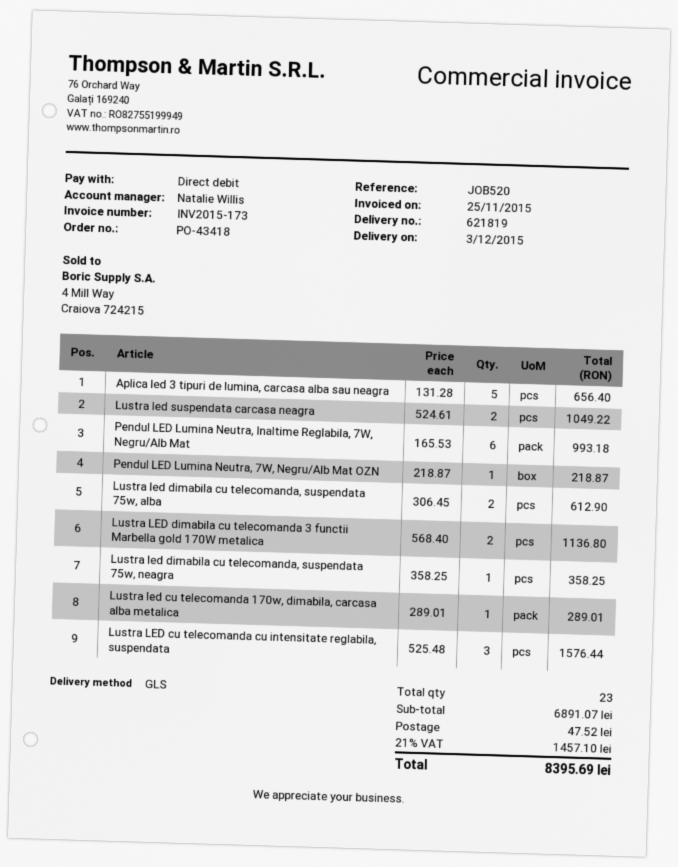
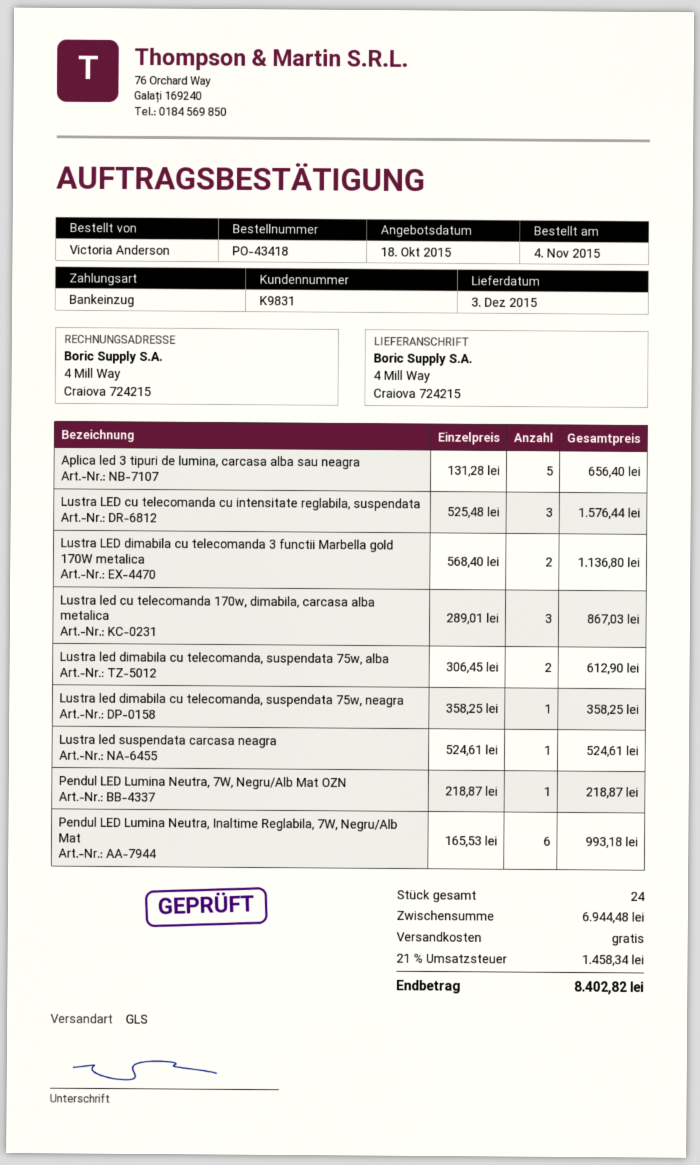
Lustra led suspendata carcasa neagra: 2 x 524.61 = 1049.22 -> 1 x 524.61 = 524.61
Lustra led cu telecomanda 170w, dimabila, carcasa alba metalica: 1 x 289.01 = 289.01 -> 3 x 289.01 = 867.03
total quantity: 23 -> 24
subtotal: 6891.07 -> 6944.48
shipping: 47.52 -> 0.00
tax: 21% = 1457.10 -> 21% = 1458.34
total: 8395.69 -> 8402.82

